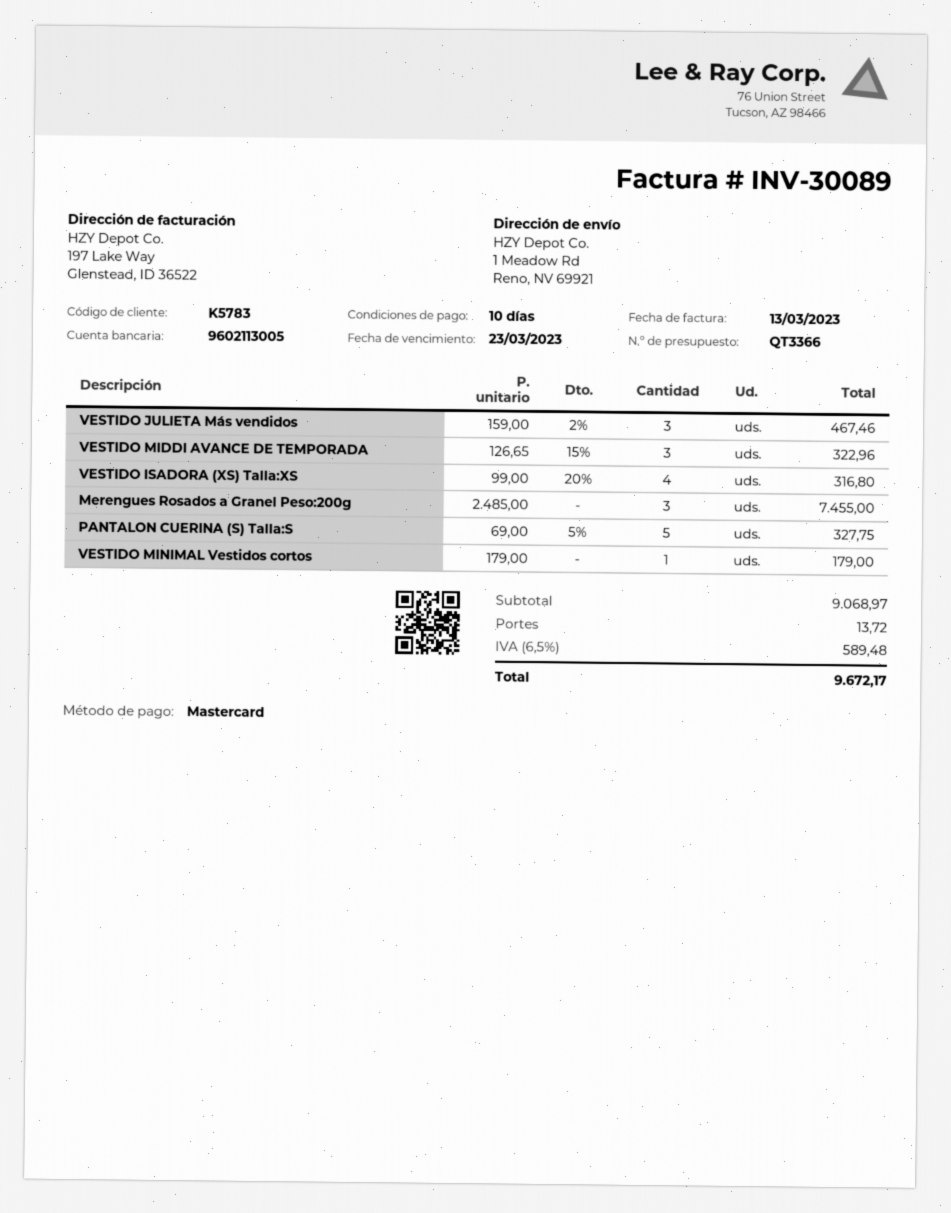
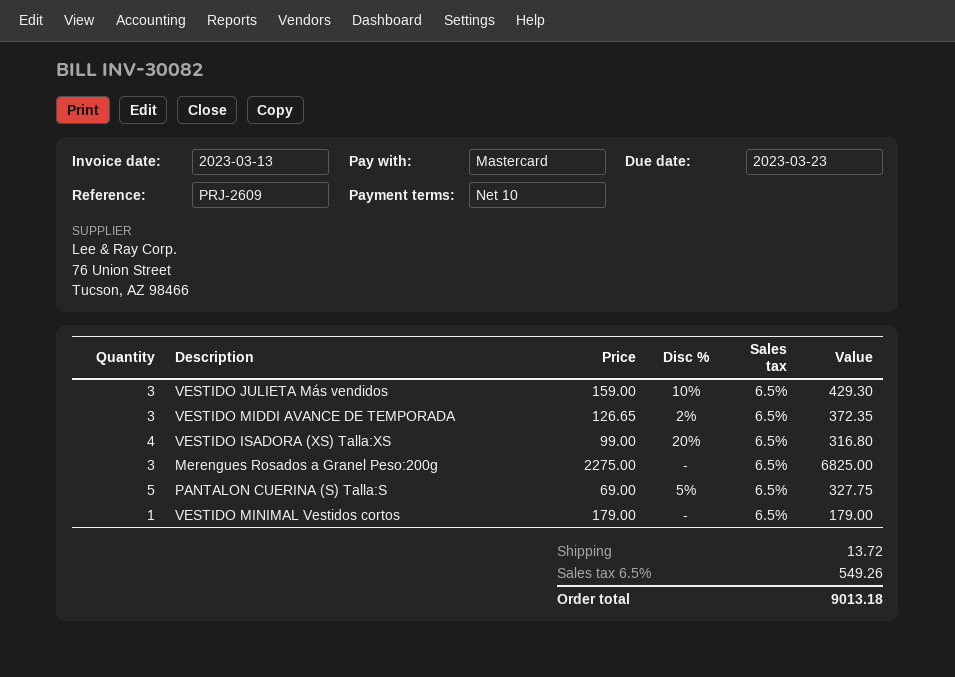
invoice number: INV-30089 -> INV-30082
VESTIDO JULIETA Más vendidos: 3 x 159.00 - 2% = 467.46 -> 3 x 159.00 - 10% = 429.30
VESTIDO MIDDI AVANCE DE TEMPORADA: 3 x 126.65 - 15% = 322.96 -> 3 x 126.65 - 2% = 372.35
Merengues Rosados a Granel Peso:200g: 3 x 2485.00 = 7455.00 -> 3 x 2275.00 = 6825.00
tax: 6.5% = 589.48 -> 6.5% = 549.26
total: 9672.17 -> 9013.18

